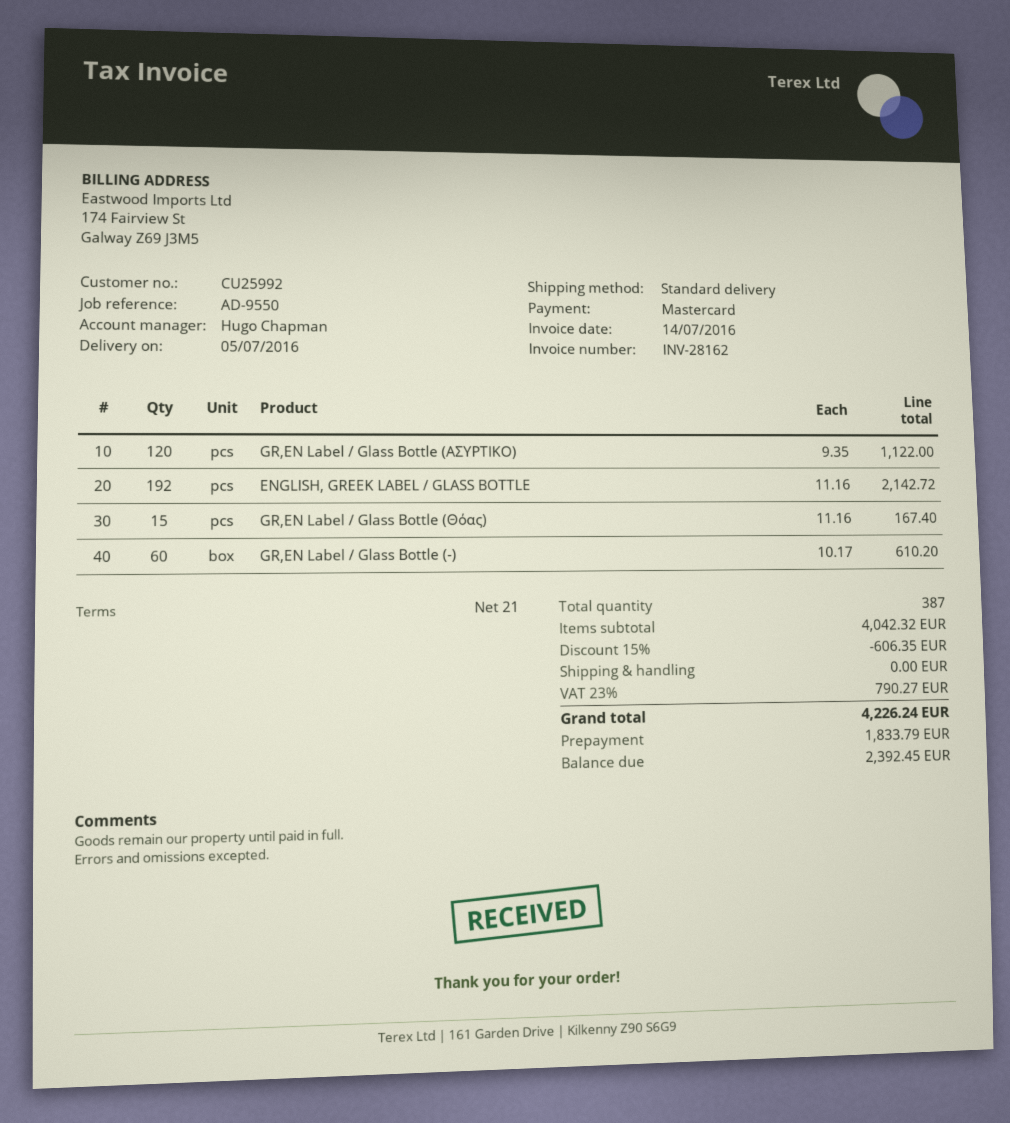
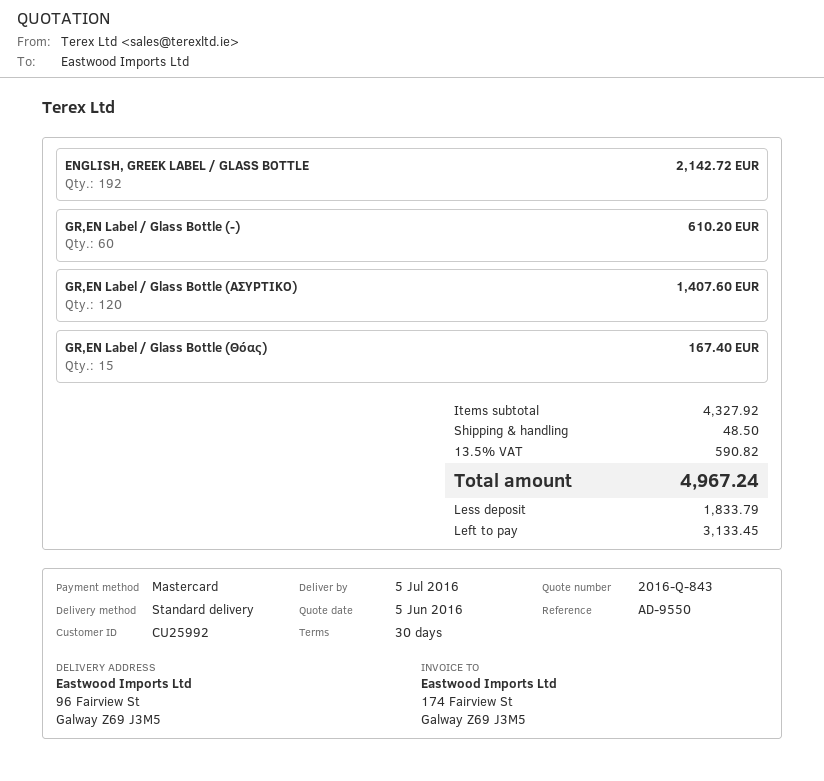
payment terms: 21 days -> 30 days
GR,EN Label / Glass Bottle (ΑΣΥΡΤΙΚΟ): 120 for 1122.00 -> 120 for 1407.60
subtotal: 4042.32 -> 4327.92
discount: 15% = 606.35 -> none
shipping: 0.00 -> 48.50
tax: 23% = 790.27 -> 13.5% = 590.82
total: 4226.24 -> 4967.24
balance: 2392.45 -> 3133.45

